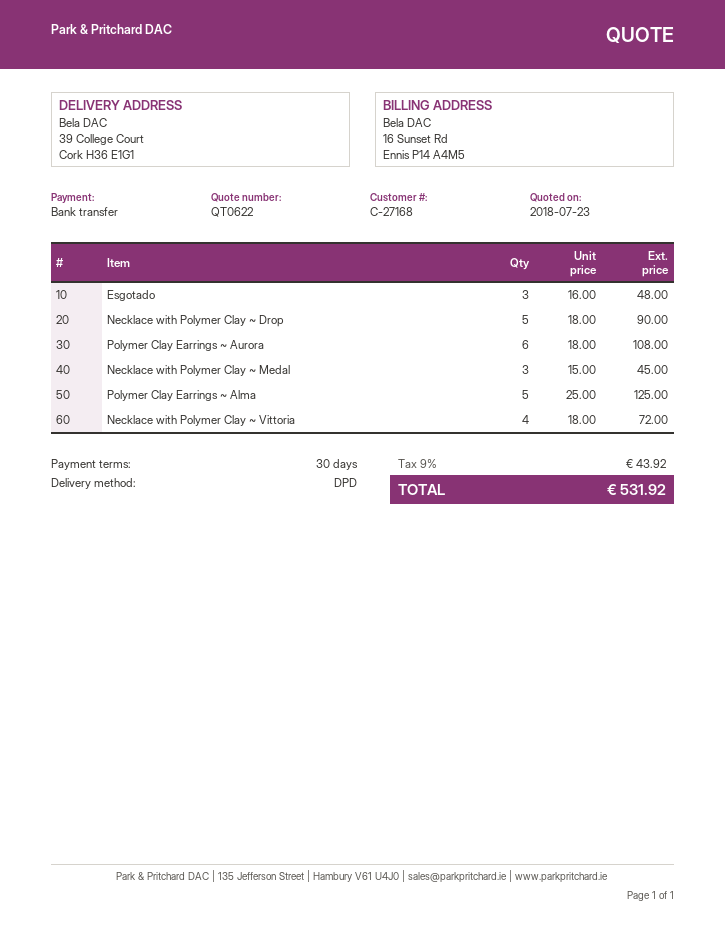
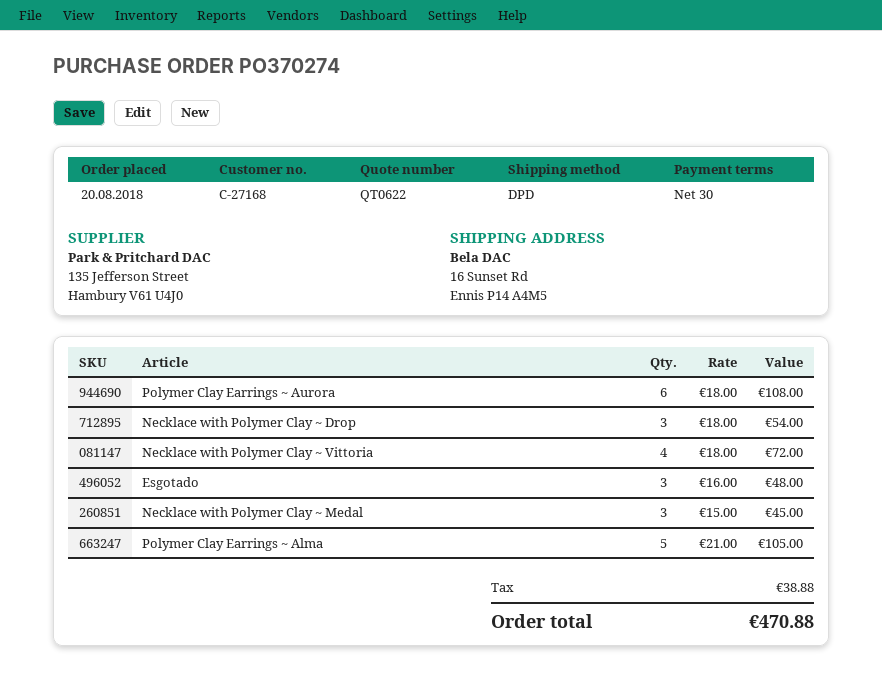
ship to: 39 College Court, Cork H36 E1G1 -> 16 Sunset Rd, Ennis P14 A4M5
Necklace with Polymer Clay ~ Drop: 5 x 18.00 = 90.00 -> 3 x 18.00 = 54.00
Polymer Clay Earrings ~ Alma: 5 x 25.00 = 125.00 -> 5 x 21.00 = 105.00
tax: 43.92 -> 38.88
total: 531.92 -> 470.88

